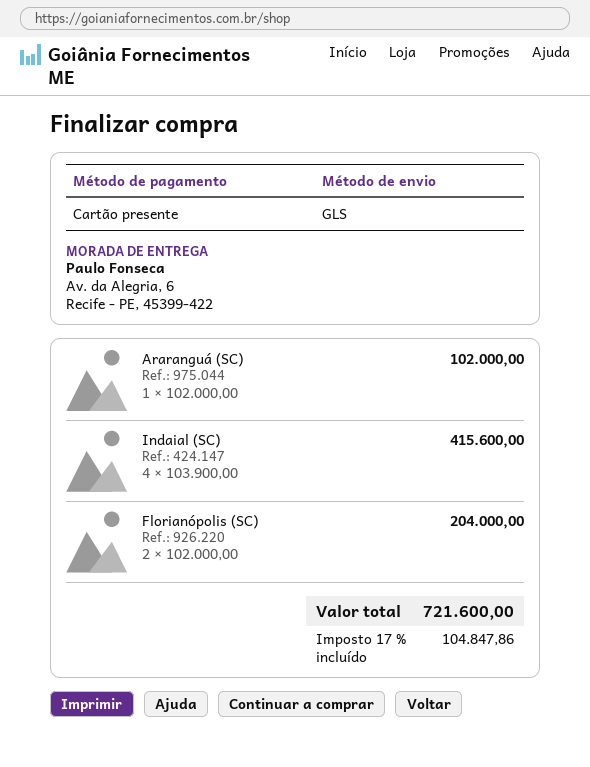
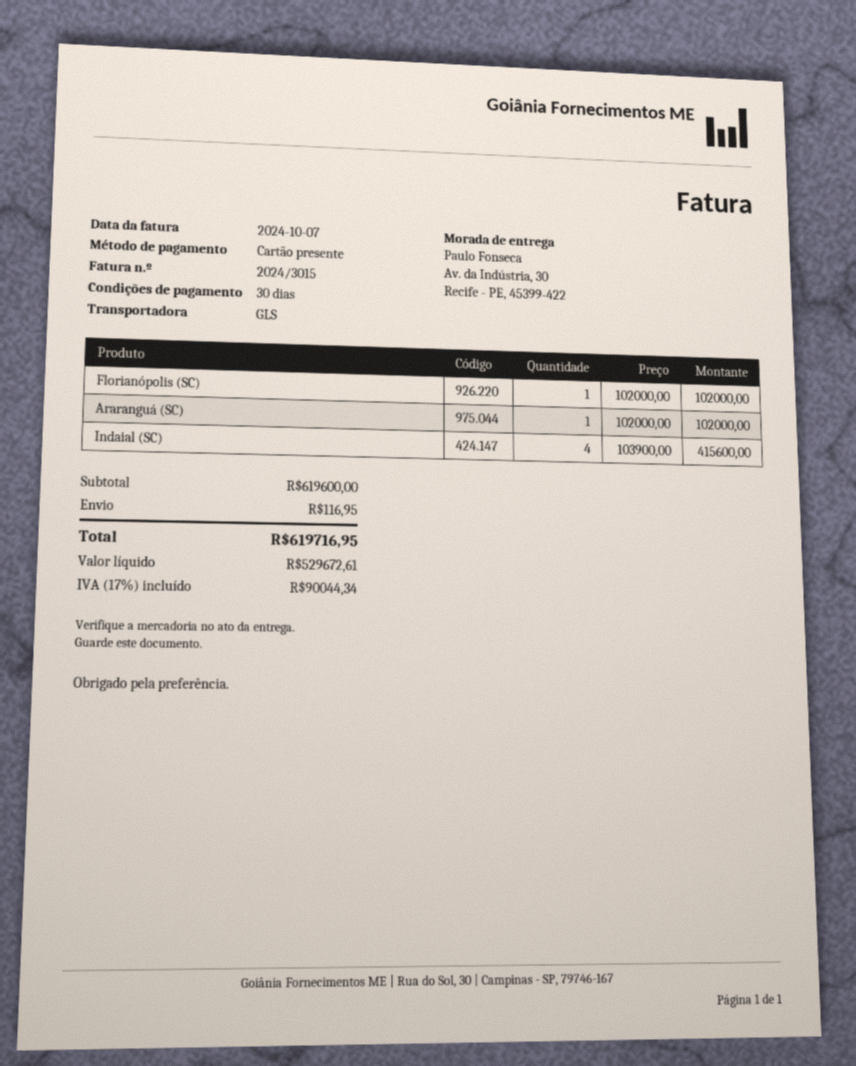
ship to: Av. da Alegria, 6, Recife - PE, 45399-422 -> Av. da Indústria, 30, Recife - PE, 45399-422
Florianópolis (SC): 2 x 102000.00 = 204000.00 -> 1 x 102000.00 = 102000.00
shipping: none -> 116.95
tax: 17% = 104847.86 -> 17% = 90044.34
total: 721600.00 -> 619716.95

